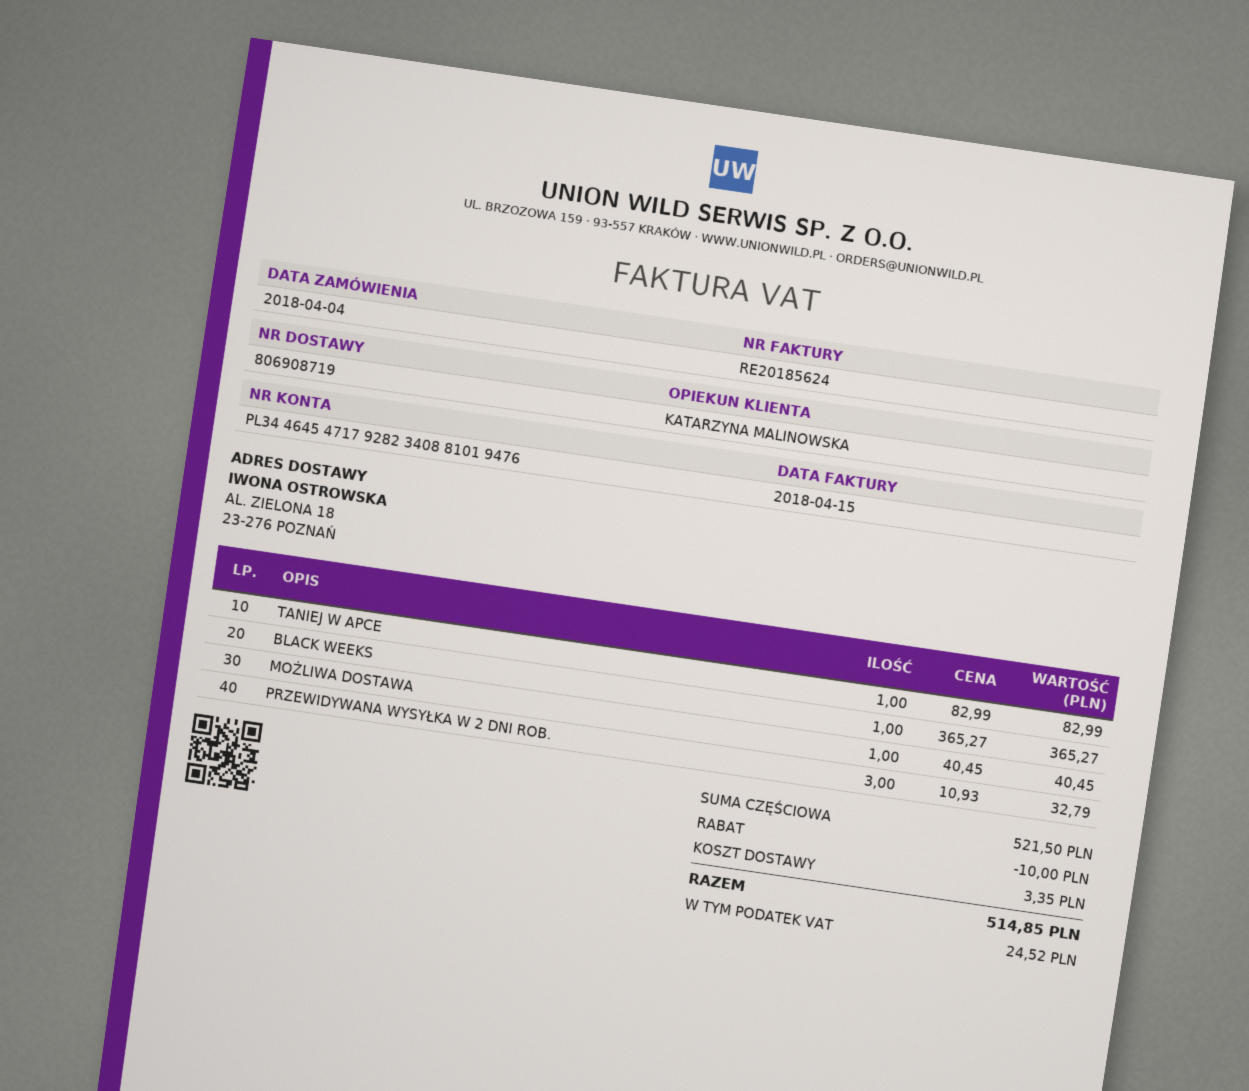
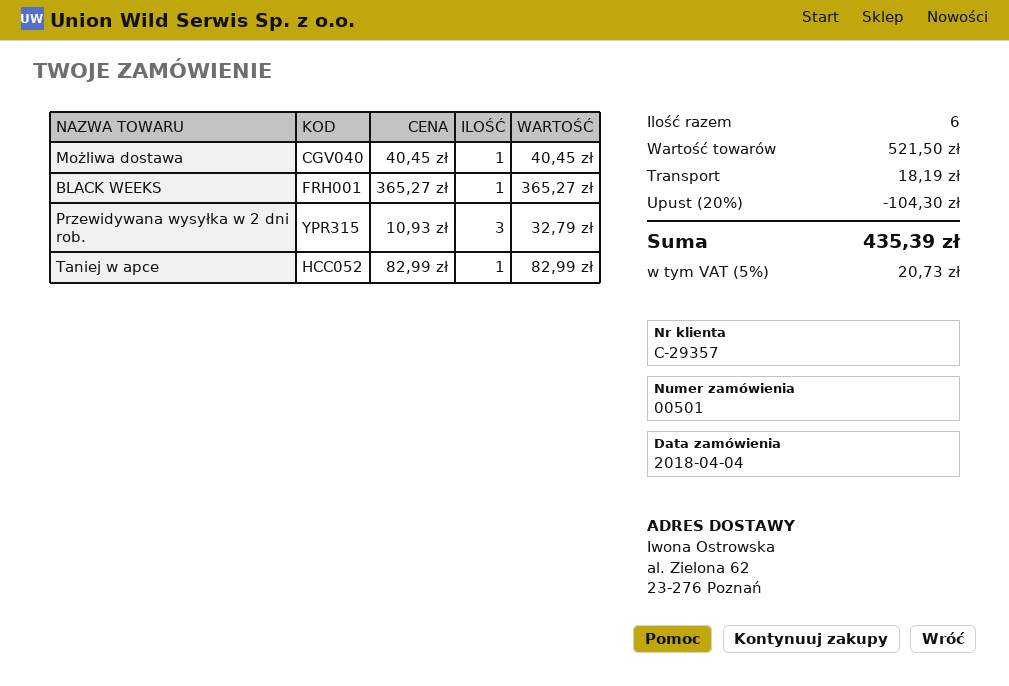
ship to: AL. ZIELONA 18, 23-276 POZNAŃ -> al. Zielona 62, 23-276 Poznań
discount: 10.00 -> 104.30
shipping: 3.35 -> 18.19
tax: 24.52 -> 20.73
total: 514.85 -> 435.39

